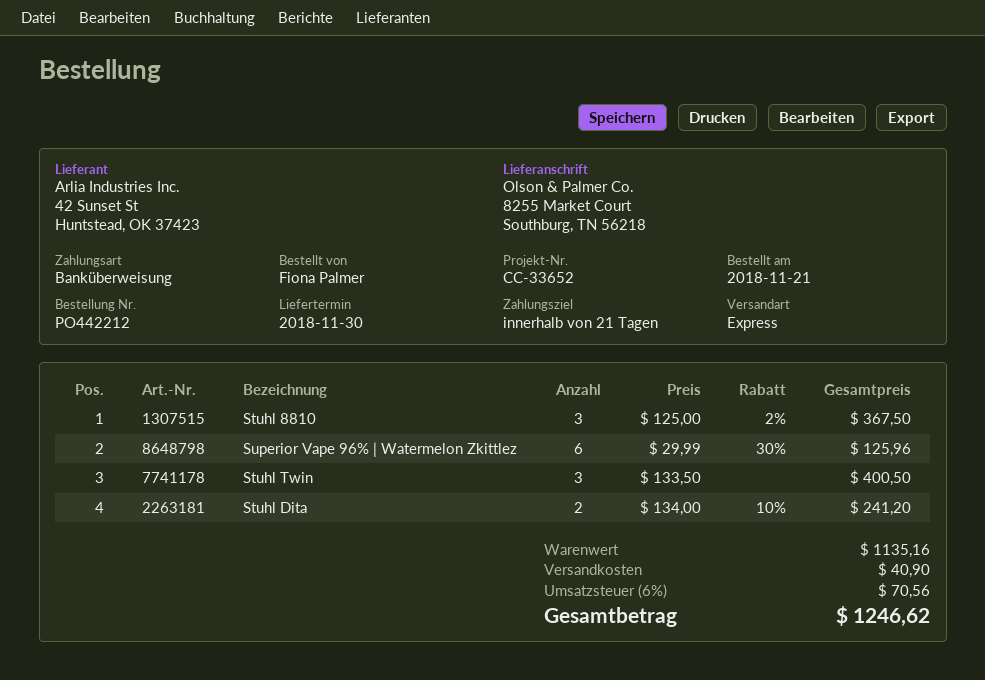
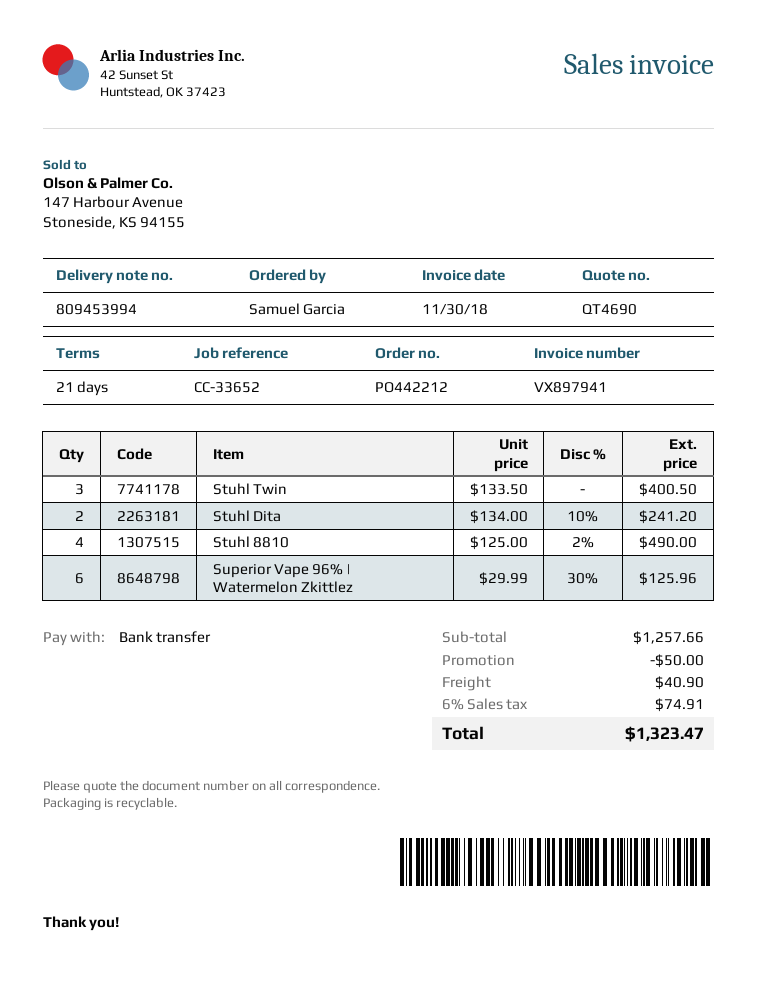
ordered by: Fiona Palmer -> Samuel Garcia
Stuhl 8810: 3 x 125.00 - 2% = 367.50 -> 4 x 125.00 - 2% = 490.00
subtotal: 1135.16 -> 1257.66
discount: none -> 50.00
tax: 6% = 70.56 -> 6% = 74.91
total: 1246.62 -> 1323.47

